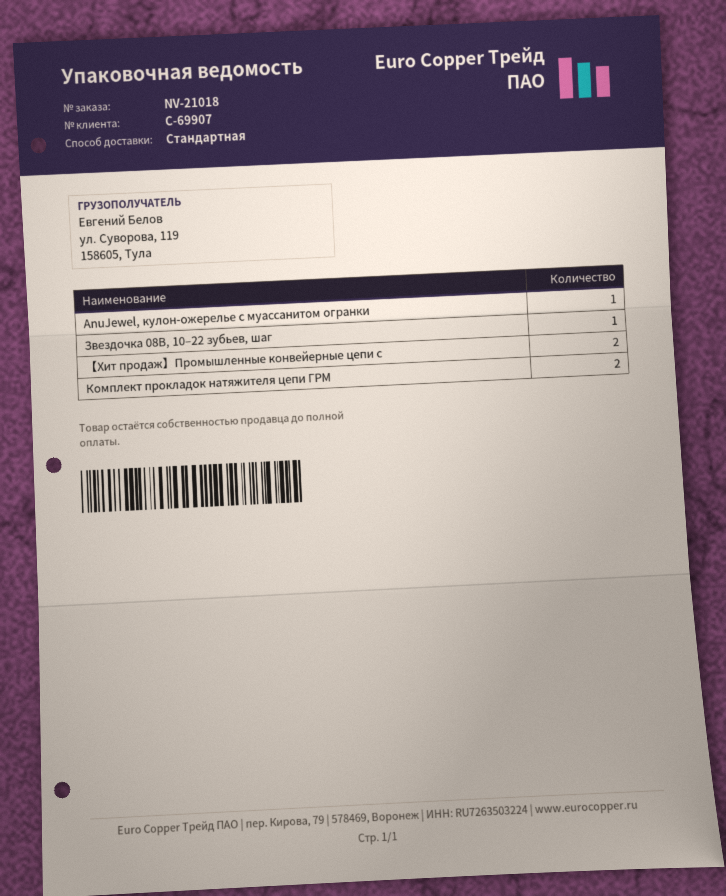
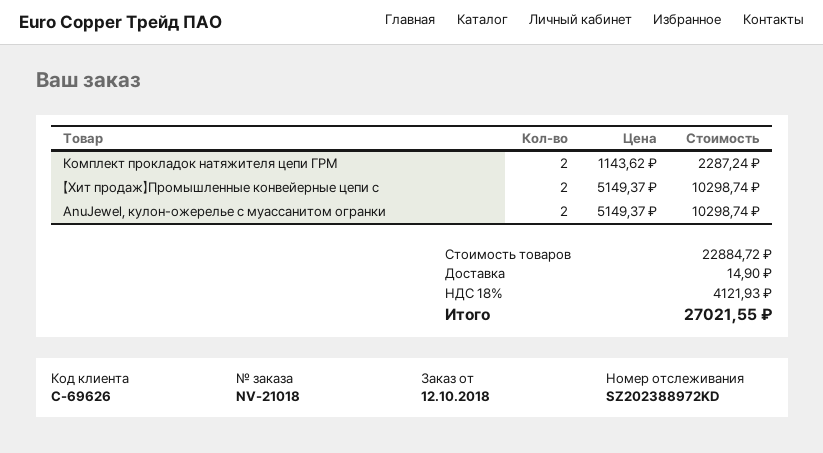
customer number: C-69907 -> C-69626
AnuJewel, кулон-ожерелье с муассанитом огранки: 1 -> 2
Звездочка 08B, 10–22 зубьев, шаг: 1 -> none

